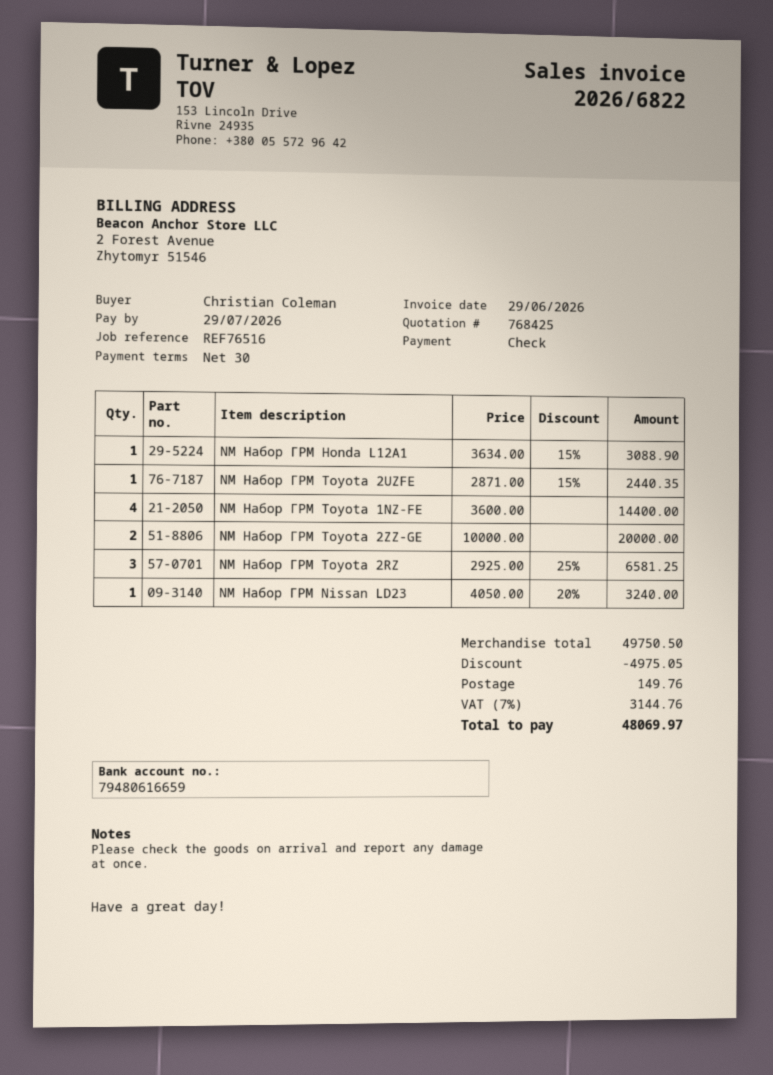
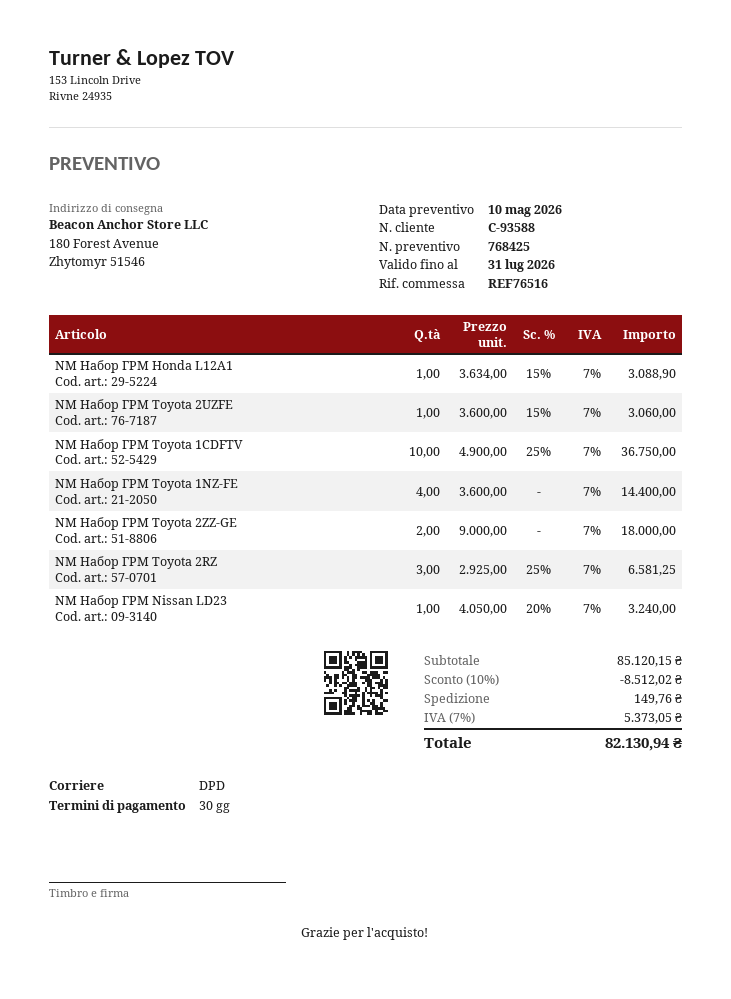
NM Набор ГРМ Toyota 2UZFE: 1 x 2871.00 - 15% = 2440.35 -> 1 x 3600.00 - 15% = 3060.00
NM Набор ГРМ Toyota 2ZZ-GE: 2 x 10000.00 = 20000.00 -> 2 x 9000.00 = 18000.00
NM Набор ГРМ Toyota 1CDFTV: none -> 10 x 4900.00 - 25% = 36750.00
subtotal: 49750.50 -> 85120.15
discount: 4975.05 -> 8512.02
tax: 7% = 3144.76 -> 7% = 5373.05
total: 48069.97 -> 82130.94

